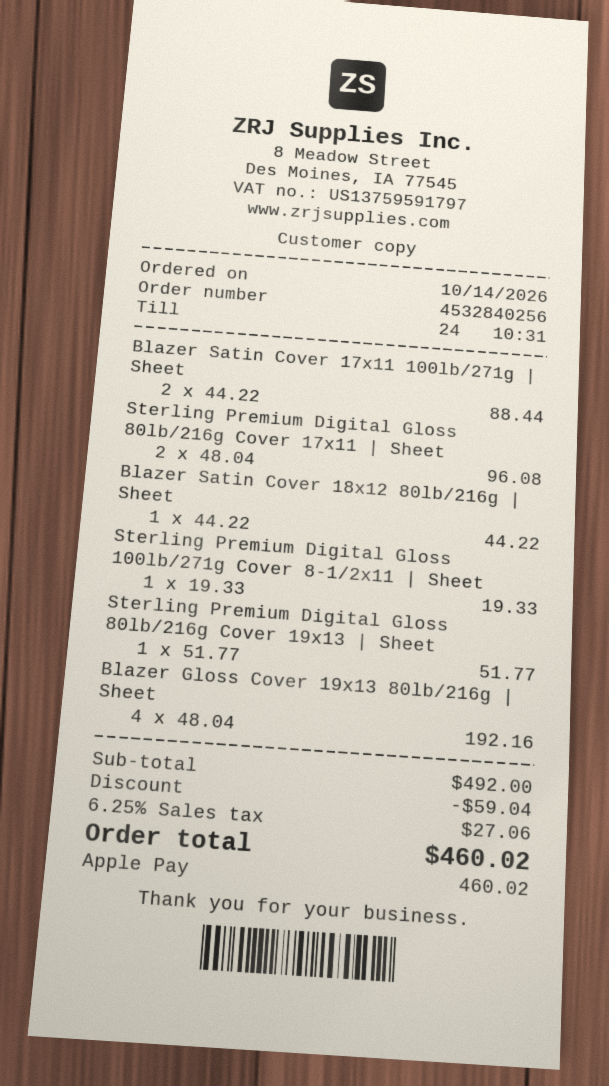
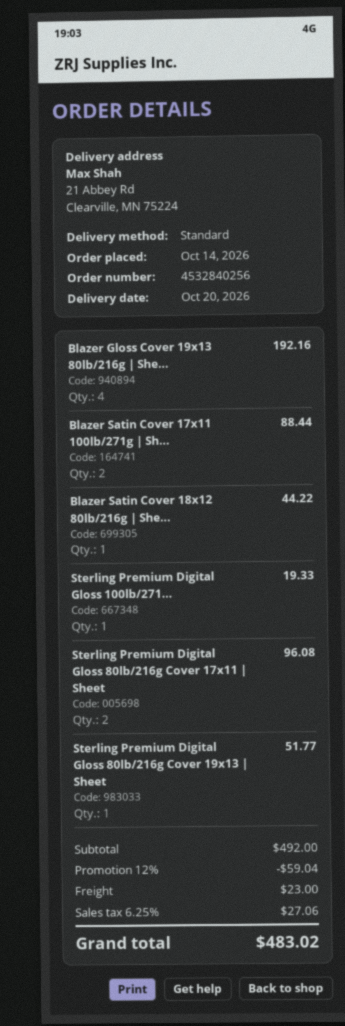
shipping: none -> 23.00
total: 460.02 -> 483.02

